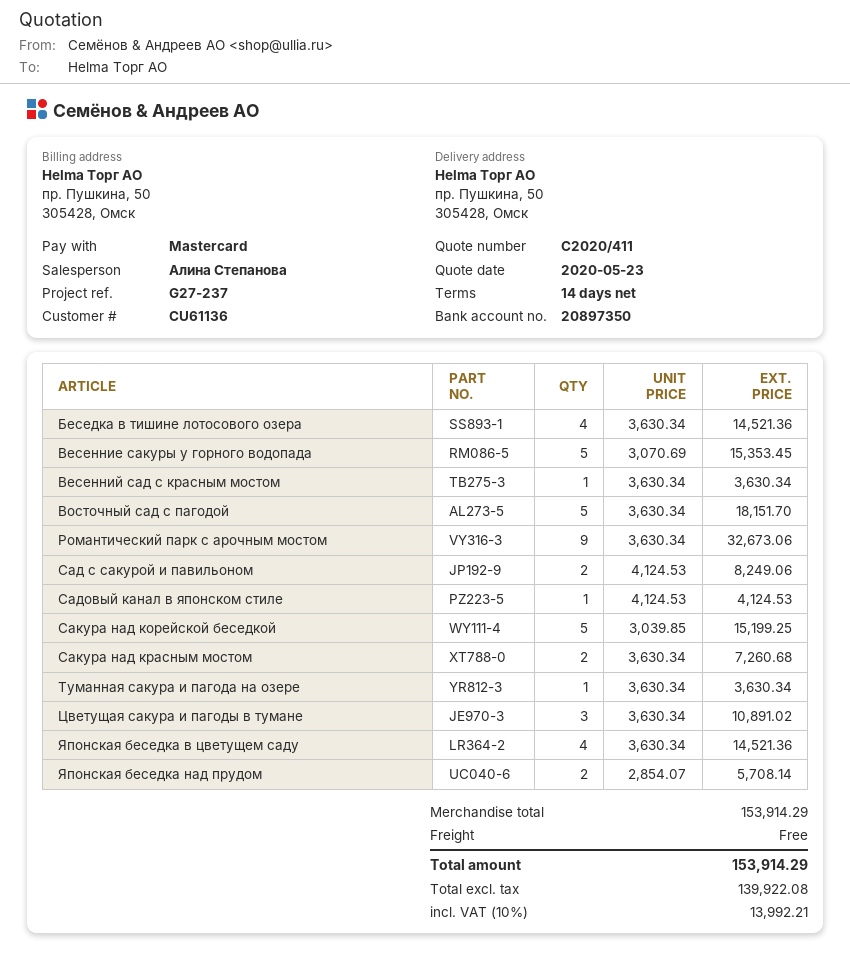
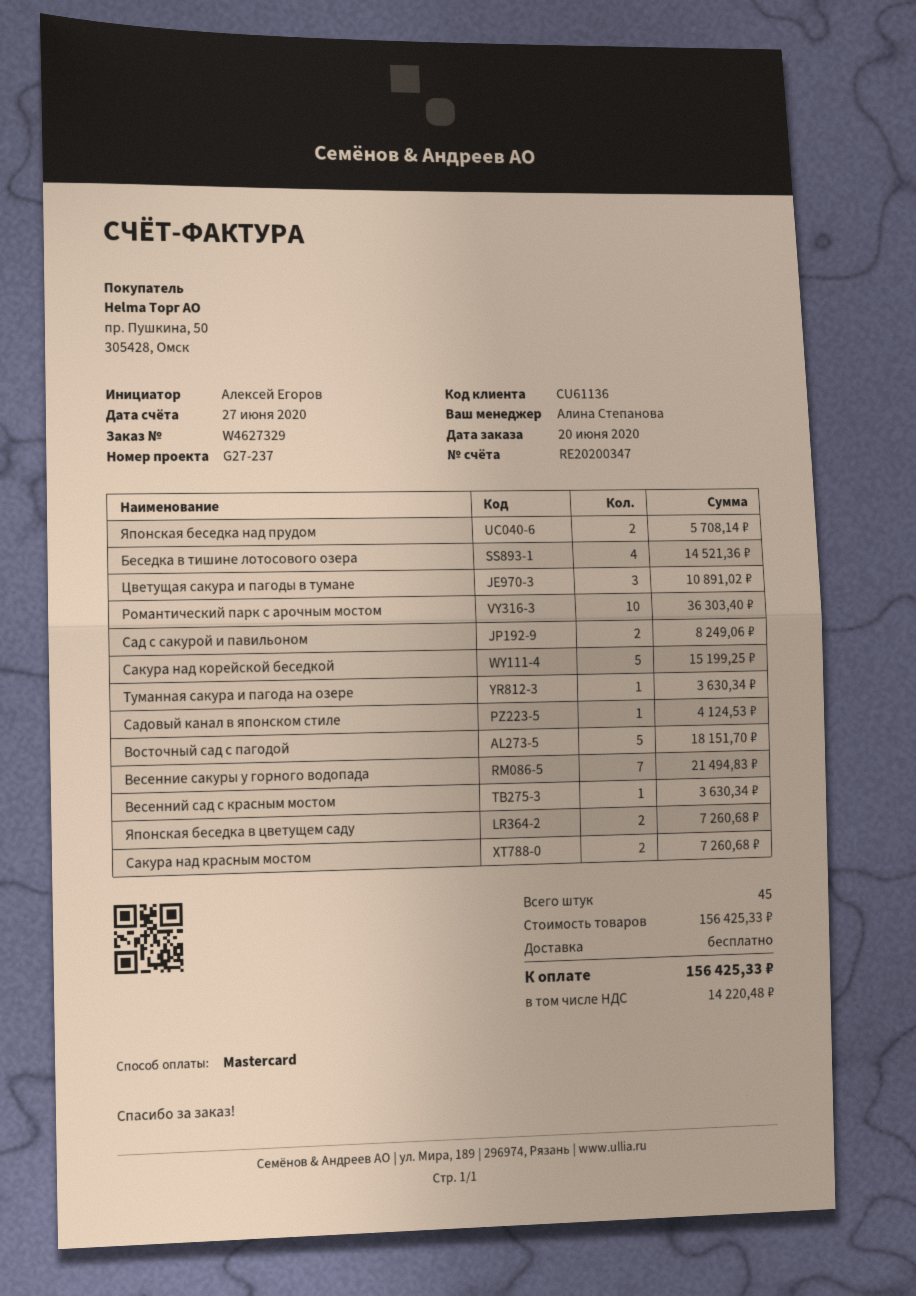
Весенние сакуры у горного водопада: 5 for 15353.45 -> 7 for 21494.83
Романтический парк с арочным мостом: 9 for 32673.06 -> 10 for 36303.40
Японская беседка в цветущем саду: 4 for 14521.36 -> 2 for 7260.68
subtotal: 153914.29 -> 156425.33
tax: 13992.21 -> 14220.48
total: 153914.29 -> 156425.33

